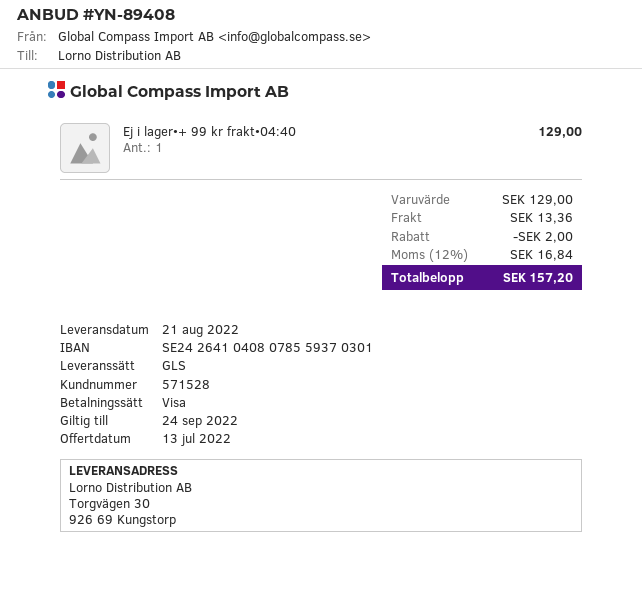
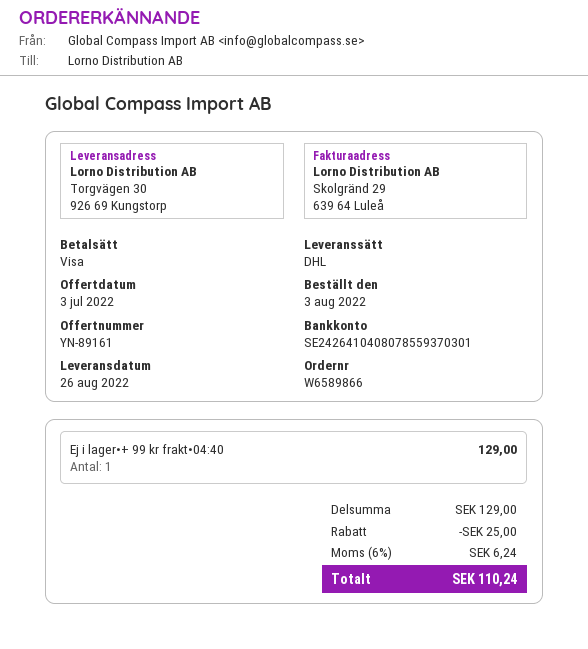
quote number: YN-89408 -> YN-89161
quote date: 2022-07-13 -> 2022-07-03
delivery date: 2022-08-21 -> 2022-08-26
shipping method: GLS -> DHL
discount: 2.00 -> 25.00
shipping: 13.36 -> none
tax: 12% = 16.84 -> 6% = 6.24
total: 157.20 -> 110.24

